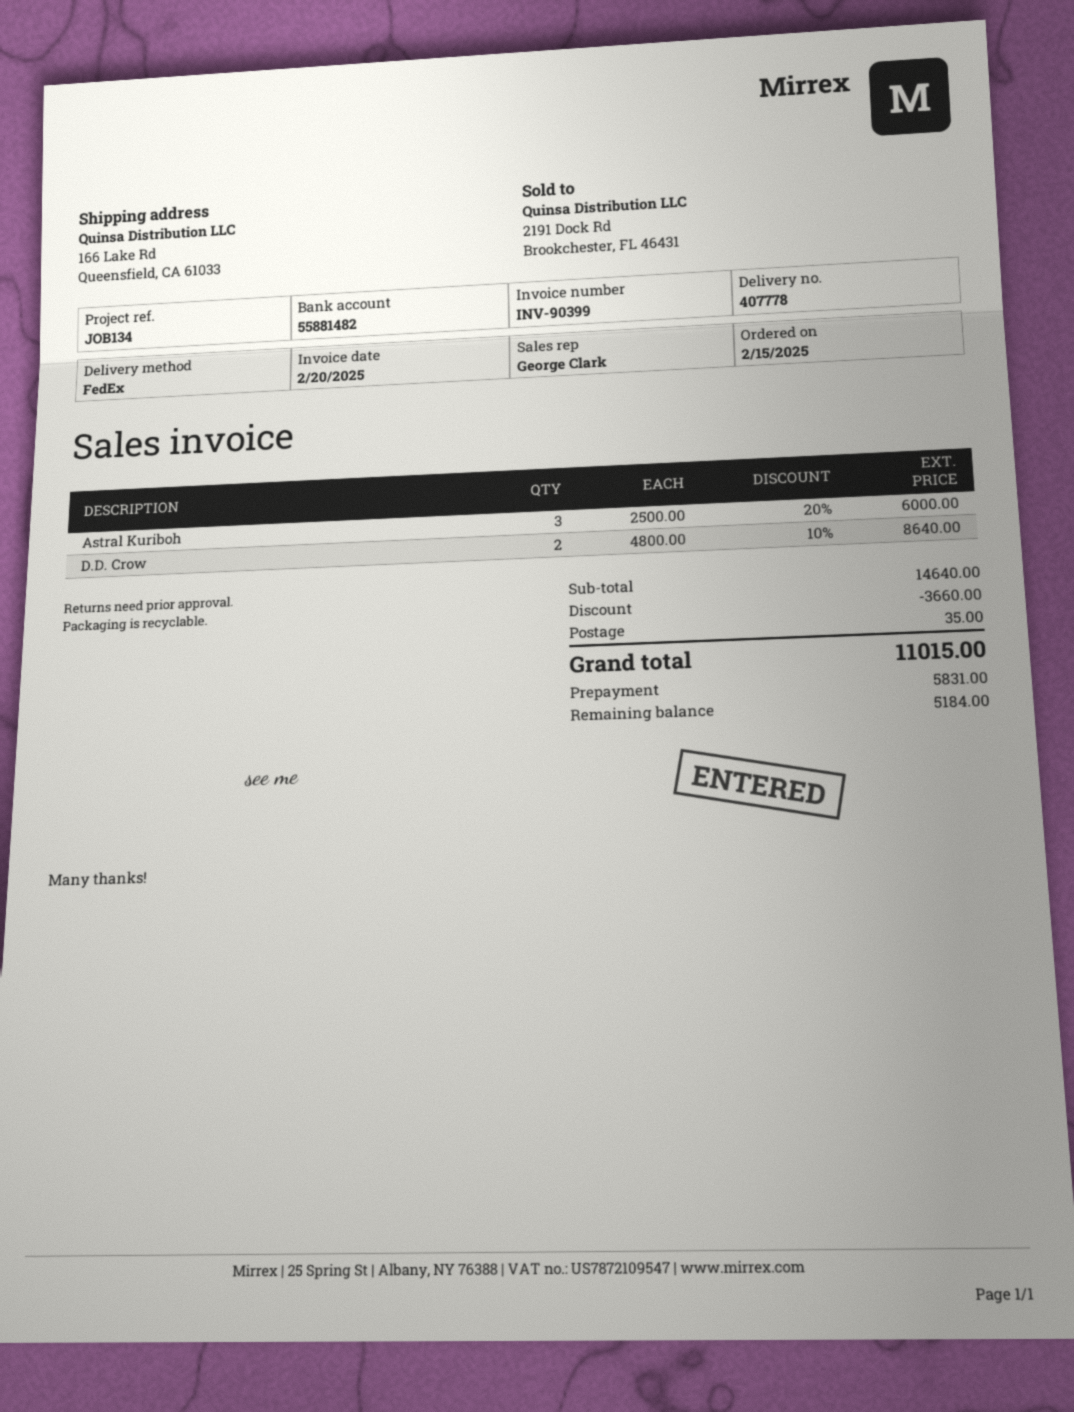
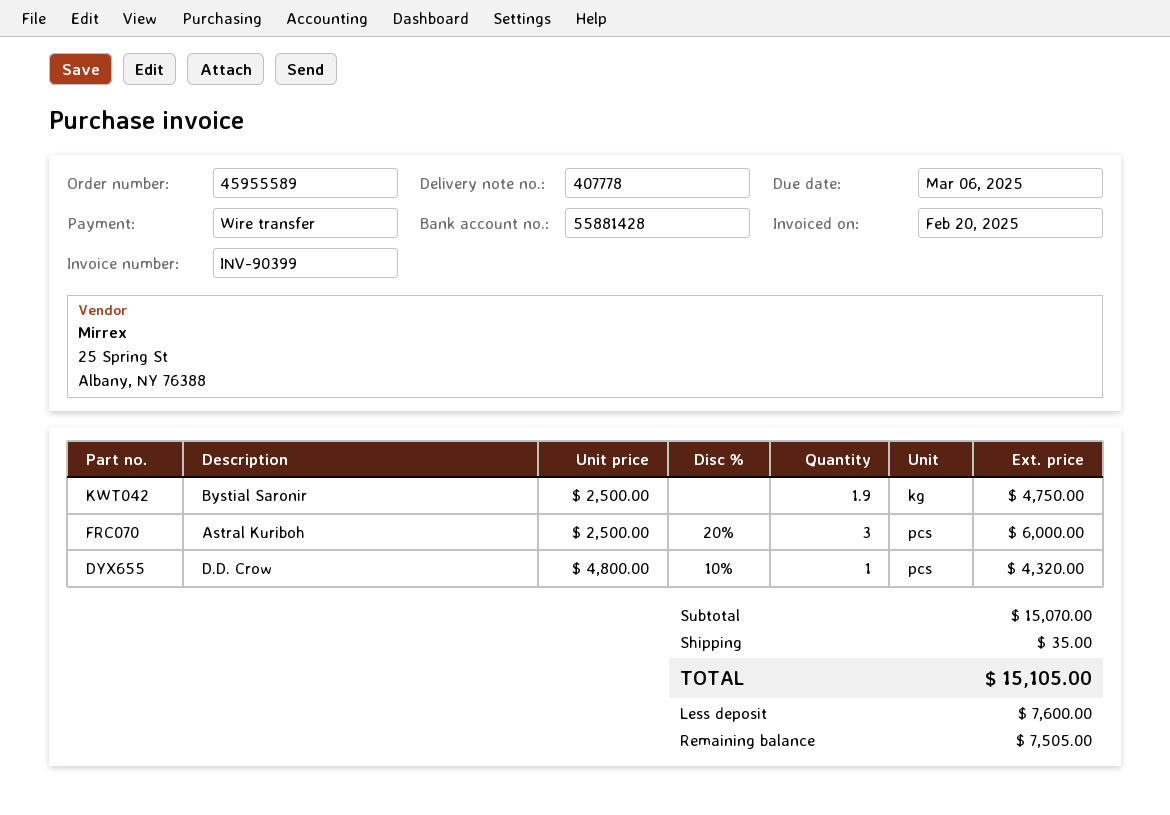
bank account: 55881482 -> 55881428
D.D. Crow: 2 x 4800.00 - 10% = 8640.00 -> 1 x 4800.00 - 10% = 4320.00
Bystial Saronir: none -> 1.9 x 2500.00 = 4750.00
subtotal: 14640.00 -> 15070.00
discount: 3660.00 -> none
total: 11015.00 -> 15105.00
deposit: 5831.00 -> 7600.00
balance: 5184.00 -> 7505.00

